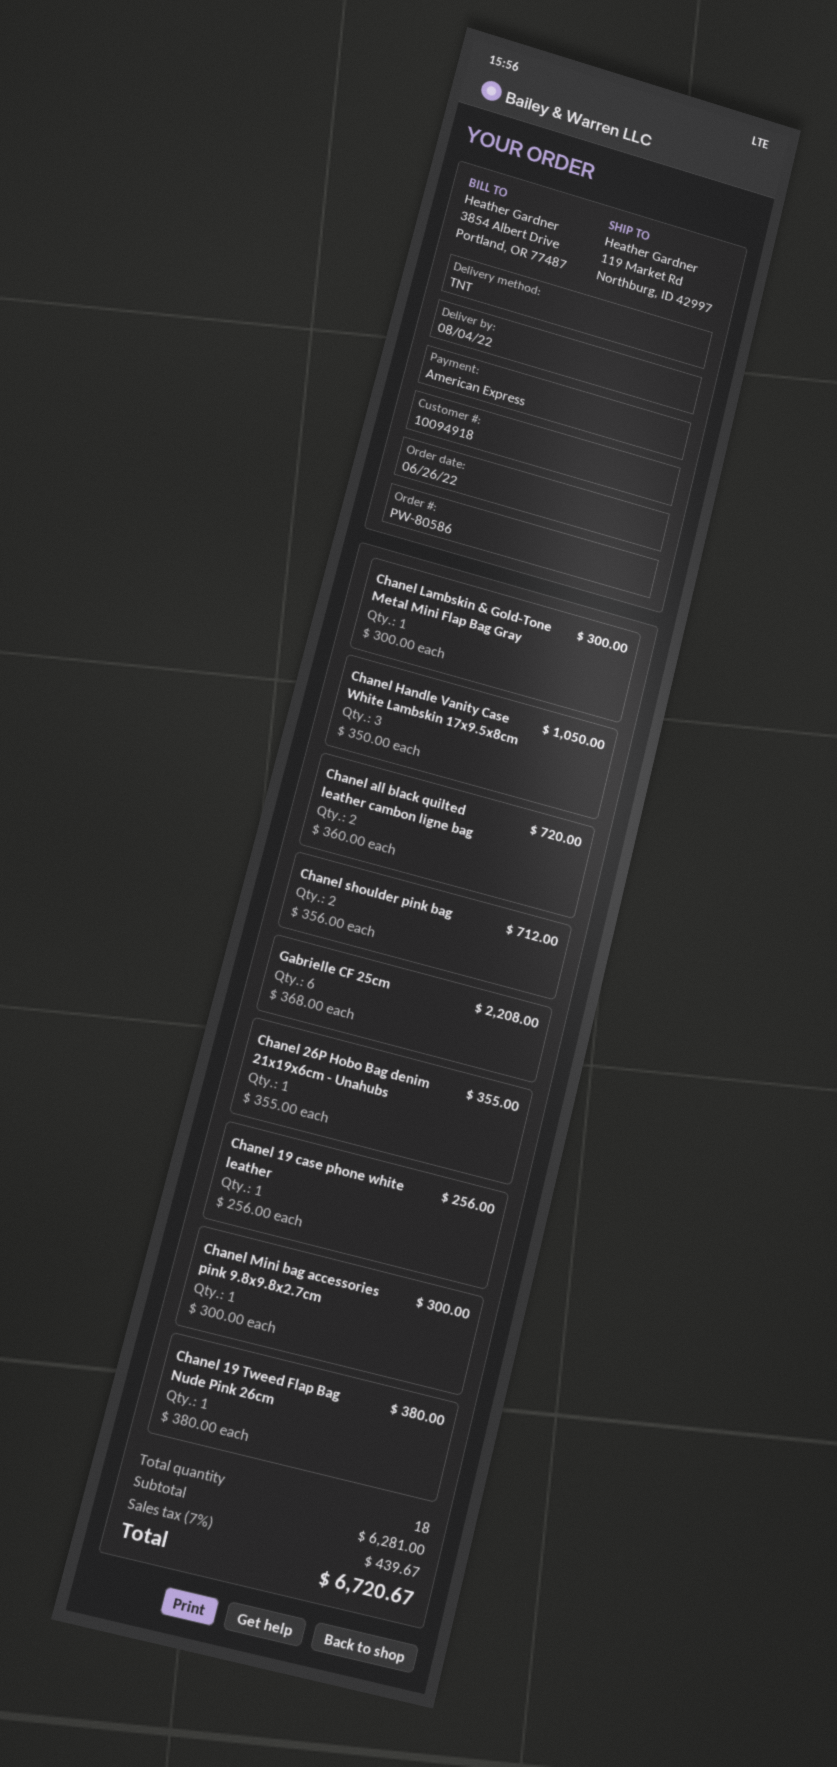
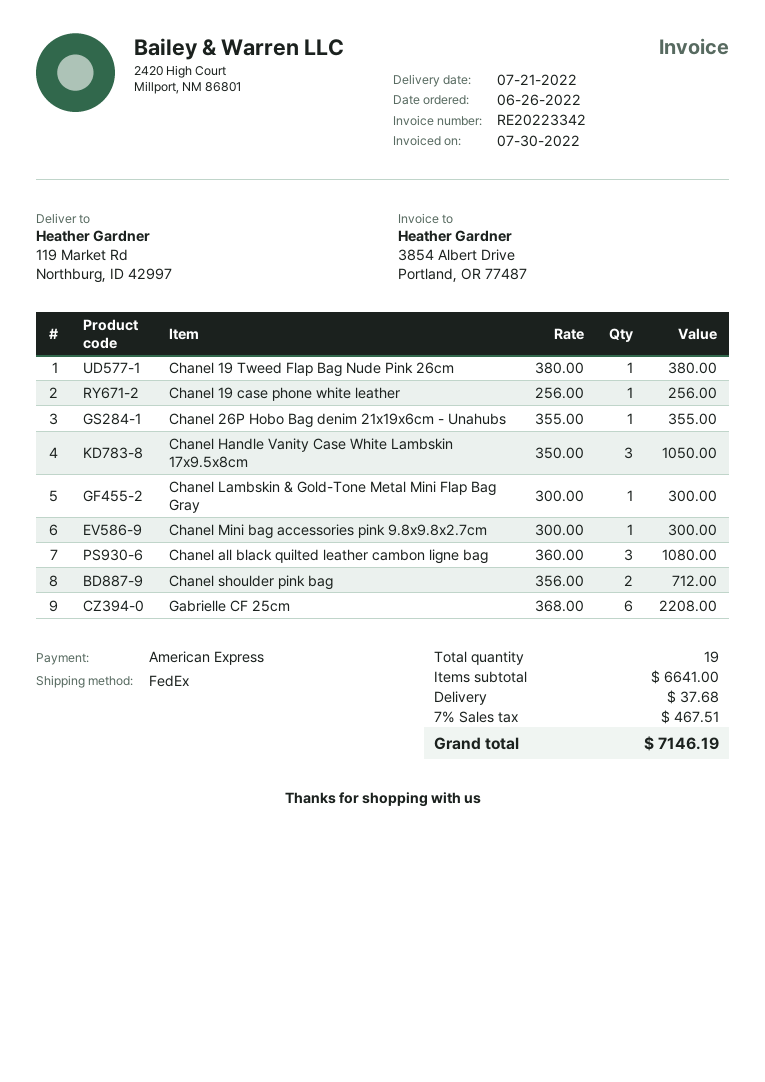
delivery date: 2022-08-04 -> 2022-07-21
shipping method: TNT -> FedEx
Chanel all black quilted leather cambon ligne bag: 2 x 360.00 = 720.00 -> 3 x 360.00 = 1080.00
total quantity: 18 -> 19
subtotal: 6281.00 -> 6641.00
shipping: none -> 37.68
tax: 7% = 439.67 -> 7% = 467.51
total: 6720.67 -> 7146.19

